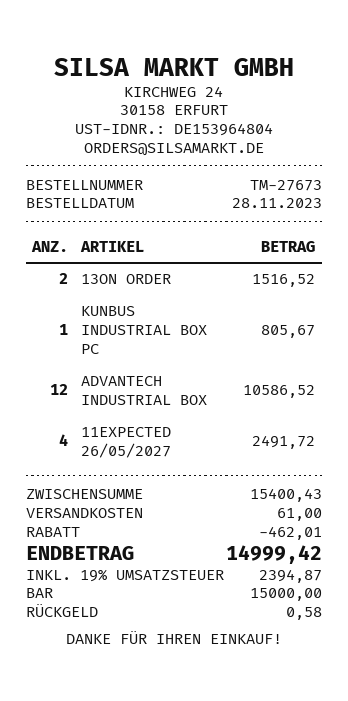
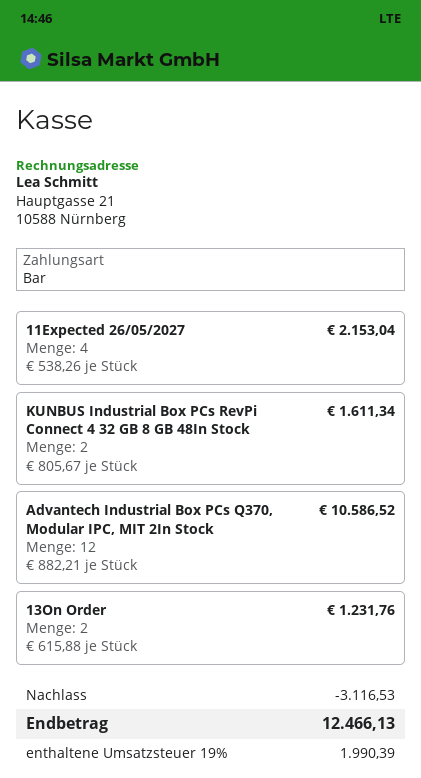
13ON ORDER: 2 for 1516.52 -> 2 for 1231.76
KUNBUS INDUSTRIAL BOX PC: 1 for 805.67 -> 2 for 1611.34
11EXPECTED 26/05/2027: 4 for 2491.72 -> 4 for 2153.04
discount: 462.01 -> 3116.53
shipping: 61.00 -> none
tax: 19% = 2394.87 -> 19% = 1990.39
total: 14999.42 -> 12466.13

